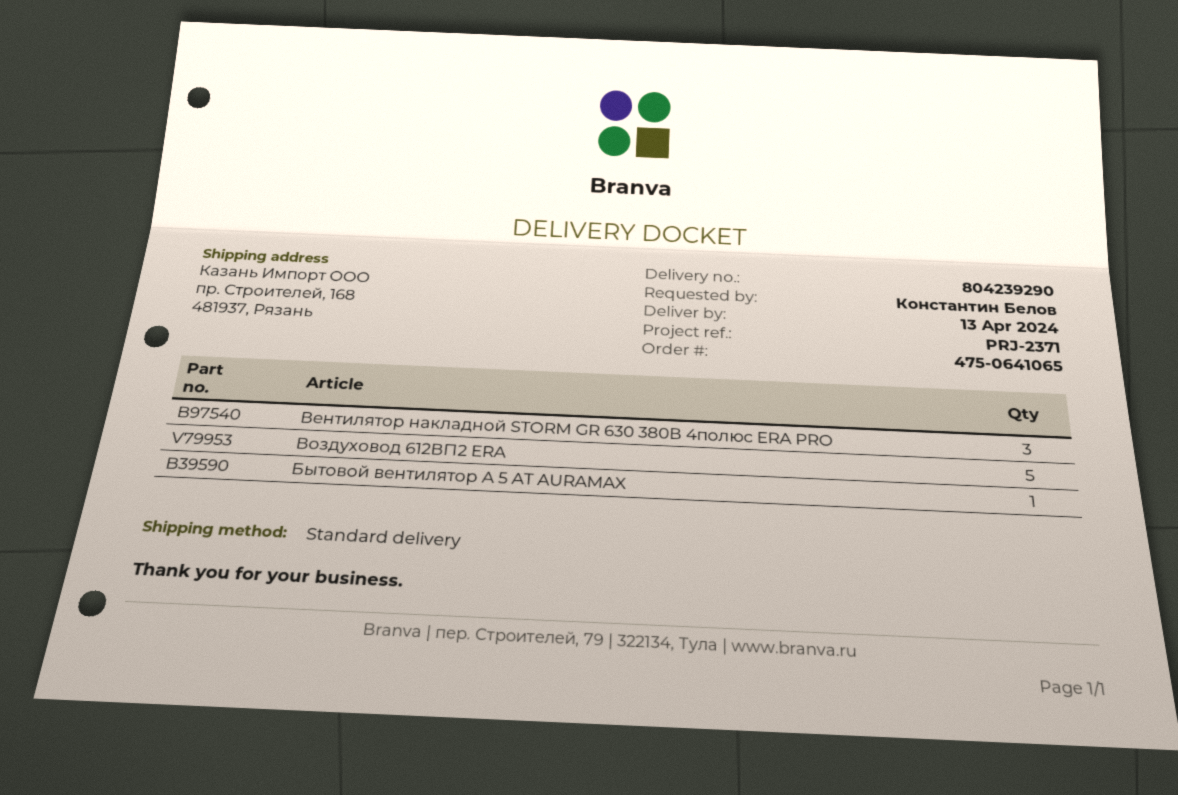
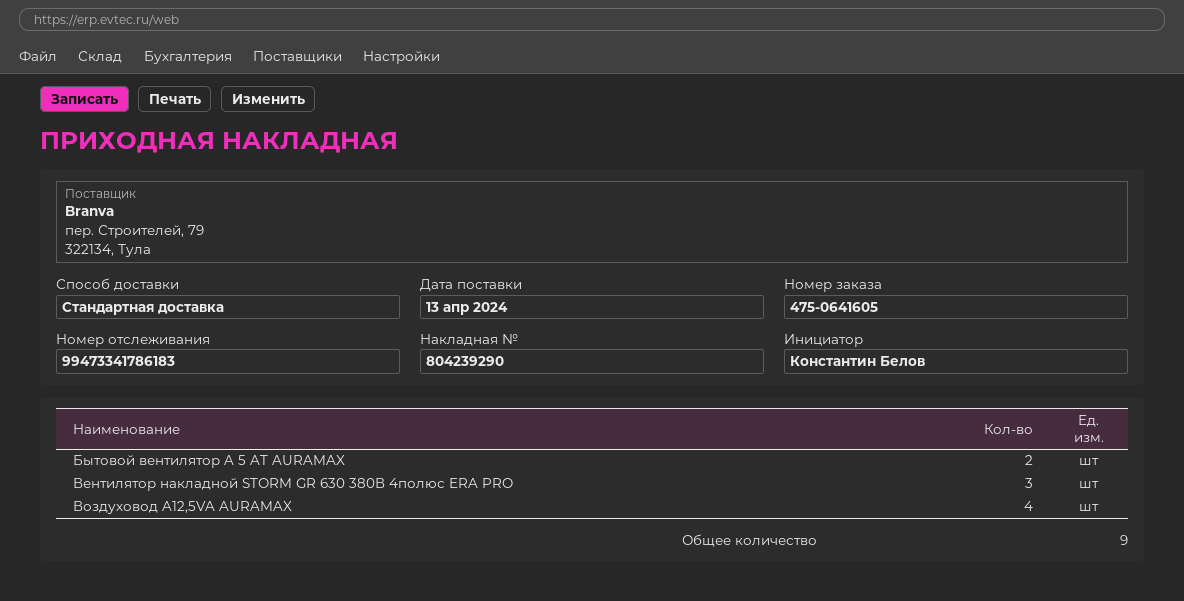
order number: 475-0641065 -> 475-0641605
Воздуховод 612ВП2 ERA: 5 -> none
Бытовой вентилятор A 5 AT AURAMAX: 1 -> 2
Воздуховод A12,5VA AURAMAX: none -> 4

